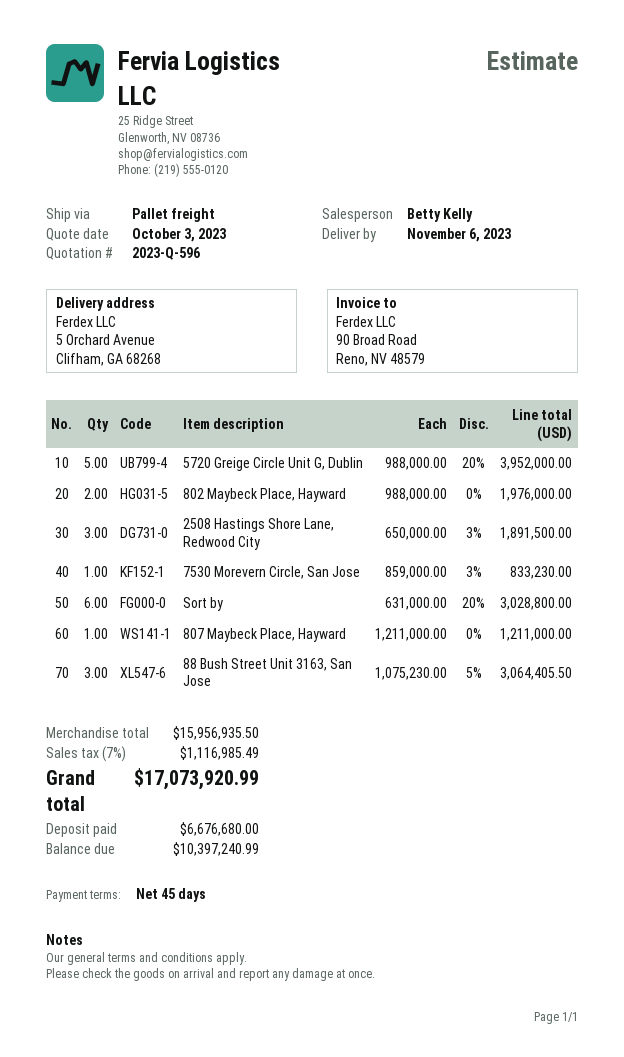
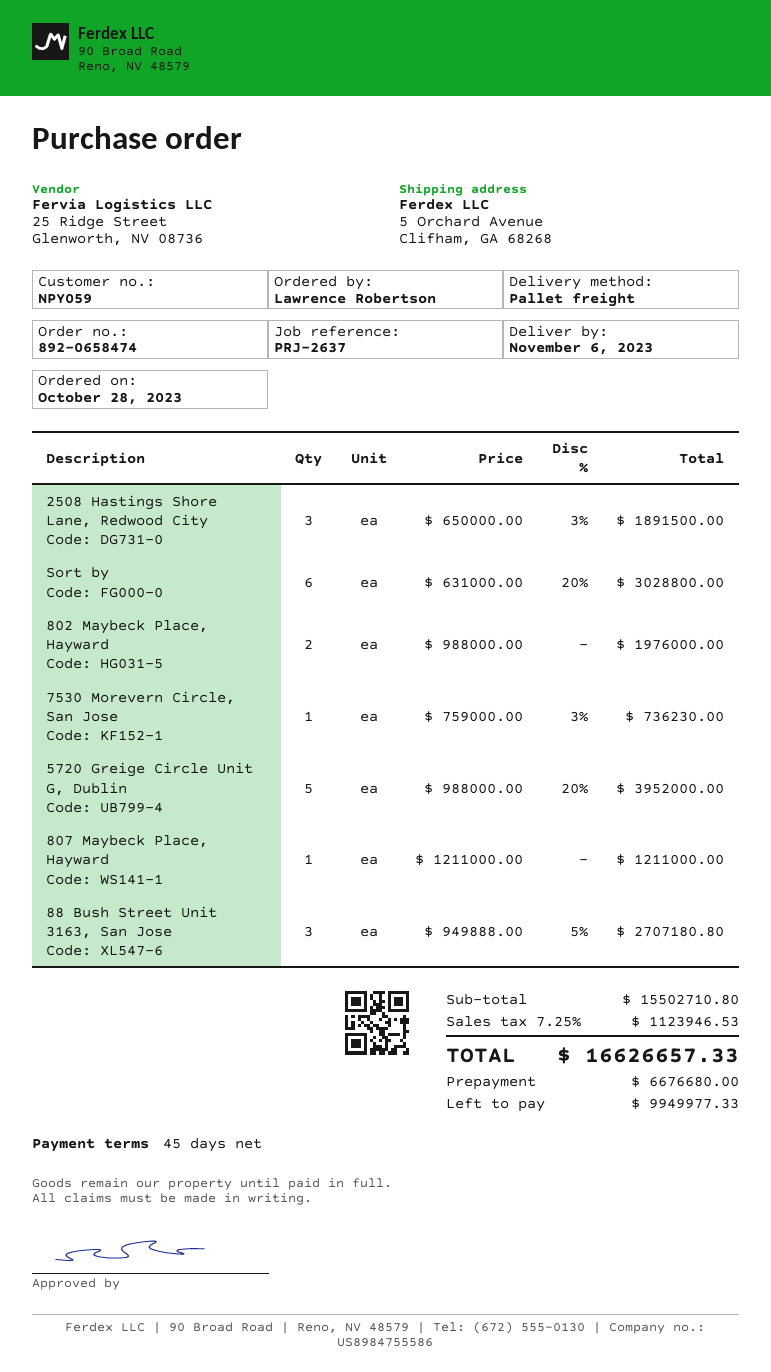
7530 Morevern Circle, San Jose: 1 x 859000.00 - 3% = 833230.00 -> 1 x 759000.00 - 3% = 736230.00
88 Bush Street Unit 3163, San Jose: 3 x 1075230.00 - 5% = 3064405.50 -> 3 x 949888.00 - 5% = 2707180.80
subtotal: 15956935.50 -> 15502710.80
tax: 7% = 1116985.49 -> 7.25% = 1123946.53
total: 17073920.99 -> 16626657.33
balance: 10397240.99 -> 9949977.33

